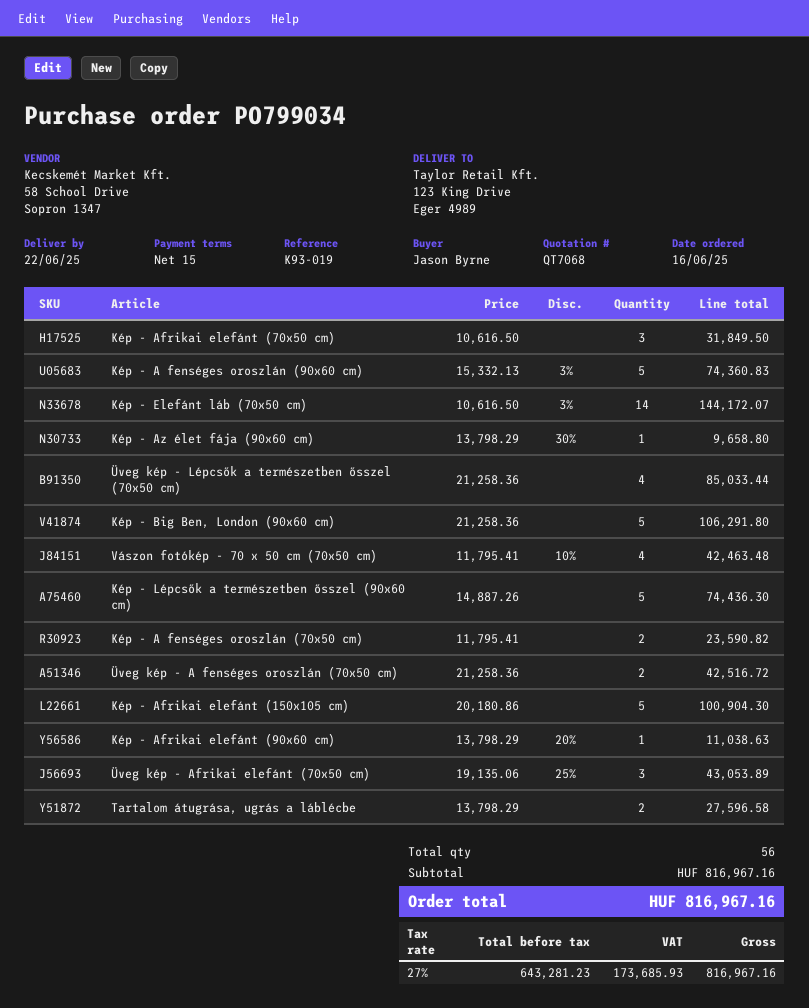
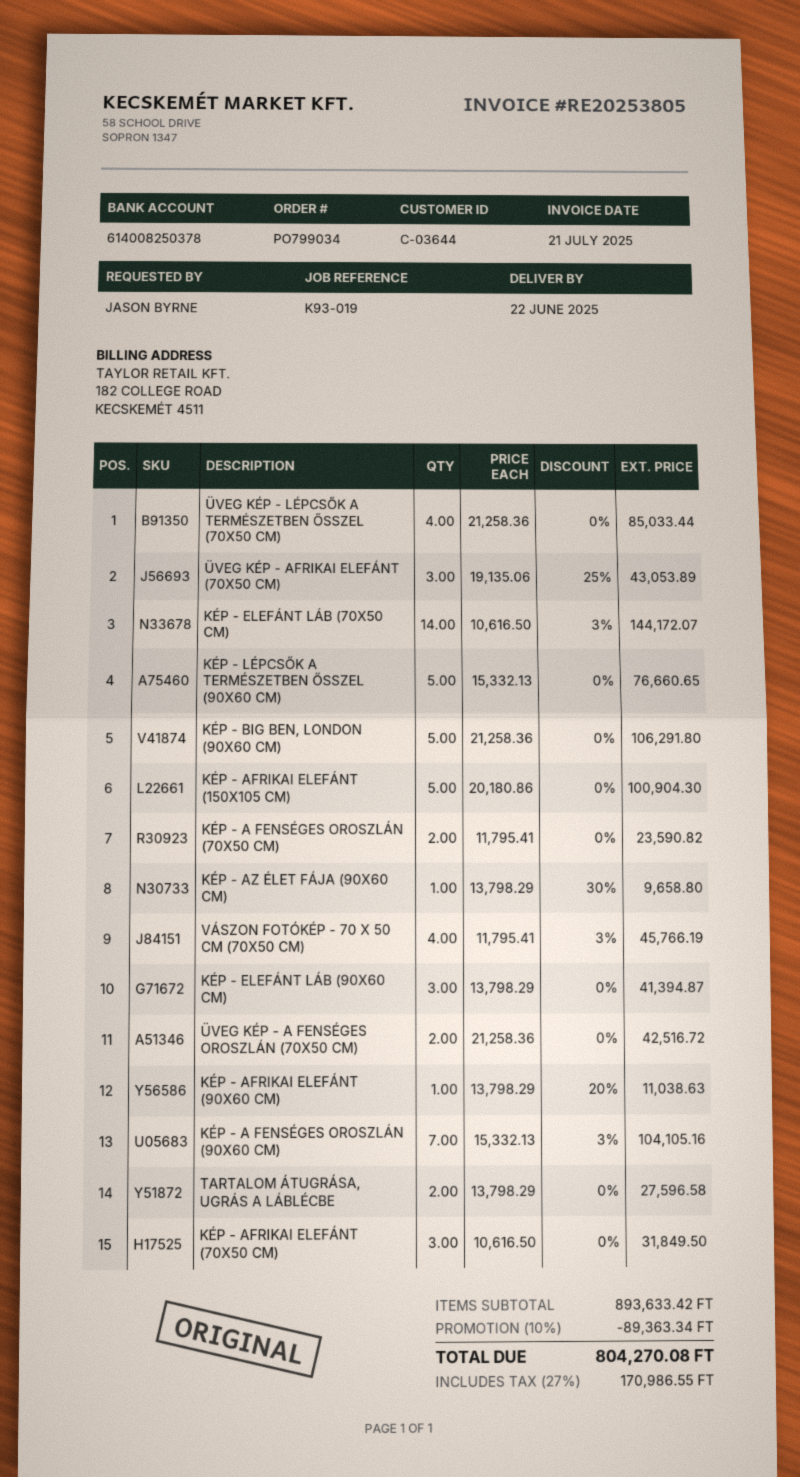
Kép - A fenséges oroszlán (90x60 cm): 5 x 15332.13 - 3% = 74360.83 -> 7 x 15332.13 - 3% = 104105.16
Vászon fotókép - 70 x 50 cm (70x50 cm): 4 x 11795.41 - 10% = 42463.48 -> 4 x 11795.41 - 3% = 45766.19
Kép - Lépcsők a természetben ősszel (90x60 cm): 5 x 14887.26 = 74436.30 -> 5 x 15332.13 = 76660.65
KÉP - ELEFÁNT LÁB (90X60 CM): none -> 3 x 13798.29 = 41394.87
subtotal: 816967.16 -> 893633.42
discount: none -> 10% = 89363.34
tax: 27% = 173685.93 -> 27% = 170986.55
total: 816967.16 -> 804270.08

